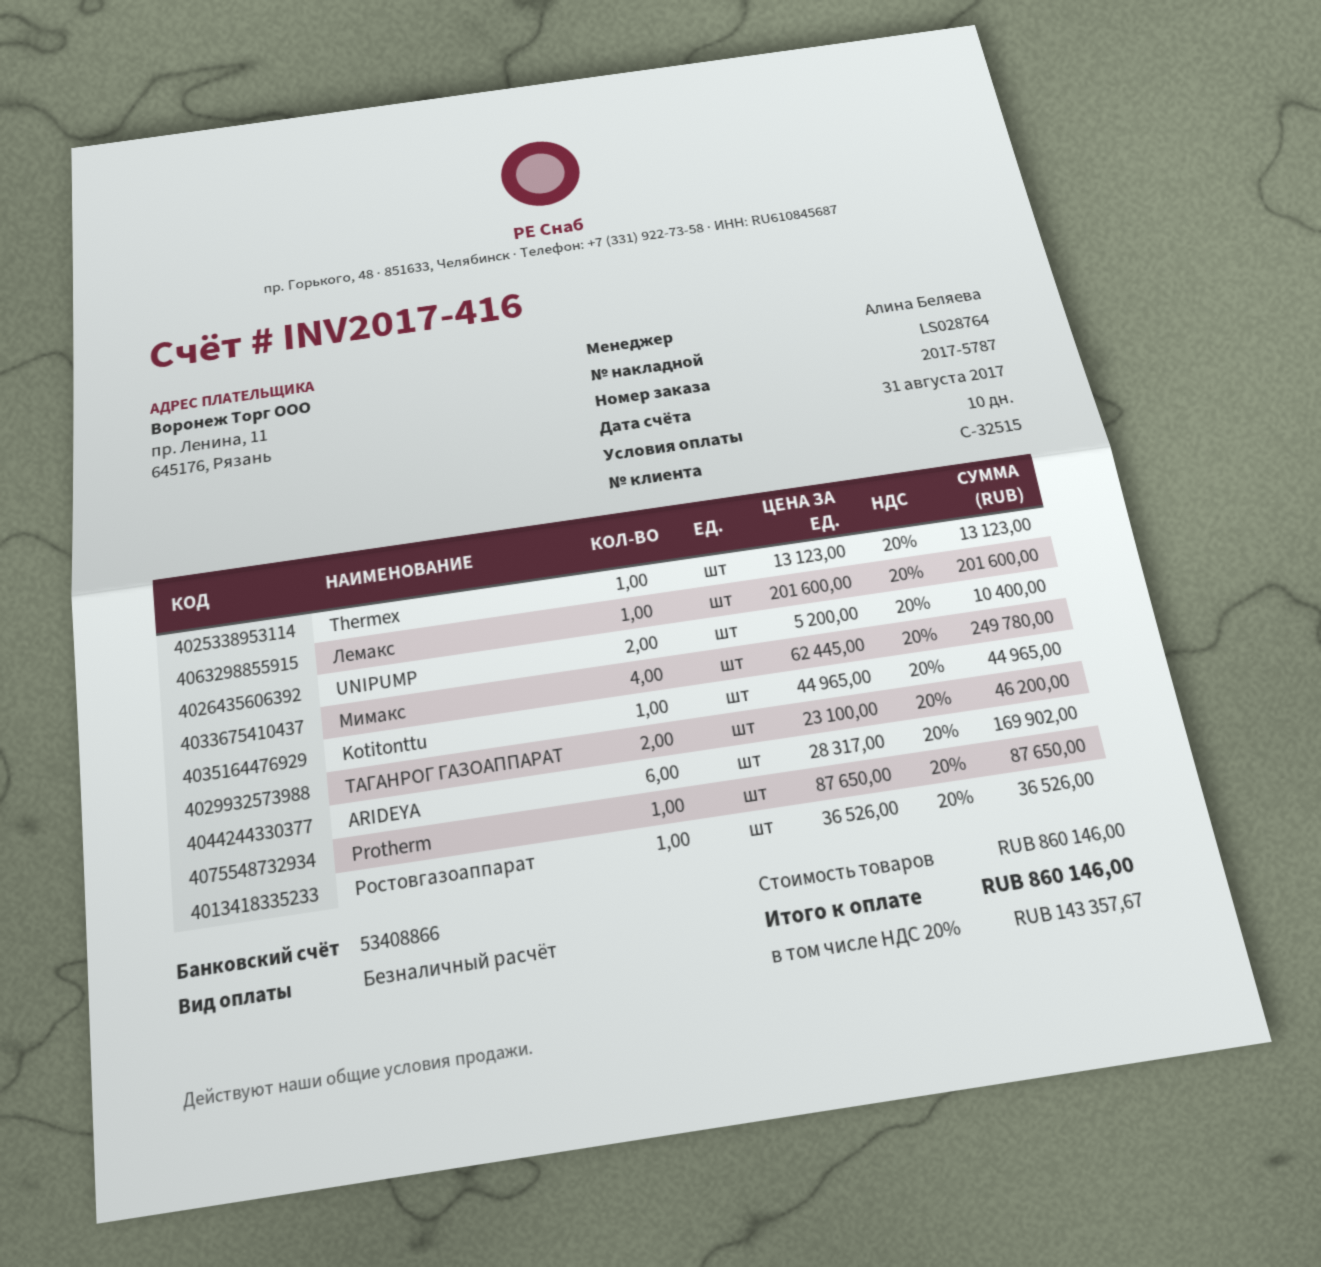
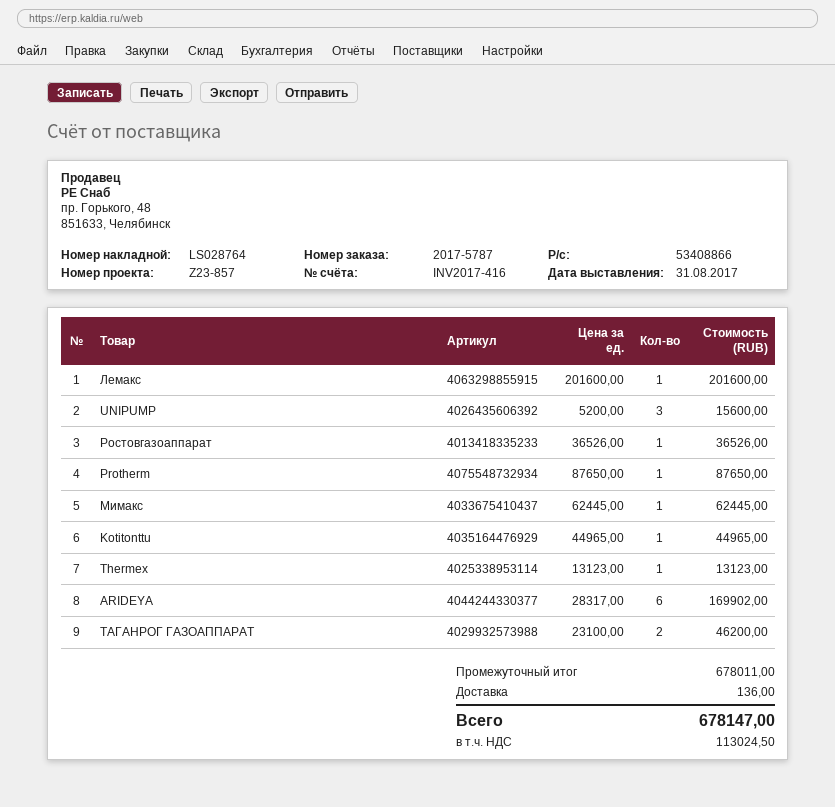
UNIPUMP: 2 x 5200.00 = 10400.00 -> 3 x 5200.00 = 15600.00
Мимакс: 4 x 62445.00 = 249780.00 -> 1 x 62445.00 = 62445.00
subtotal: 860146.00 -> 678011.00
shipping: none -> 136.00
tax: 143357.67 -> 113024.50
total: 860146.00 -> 678147.00

